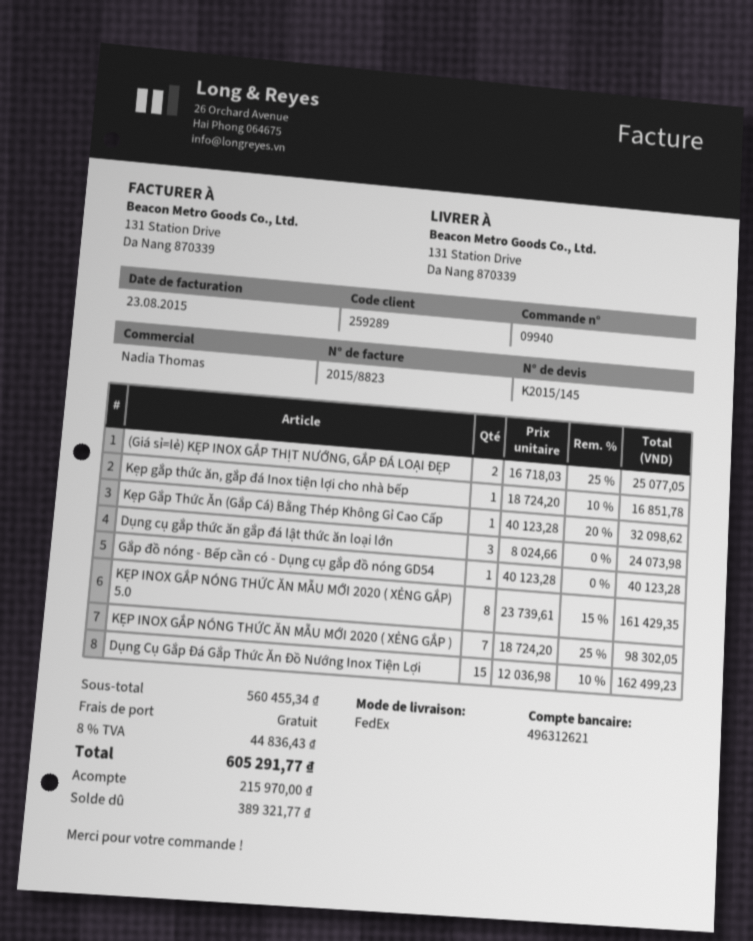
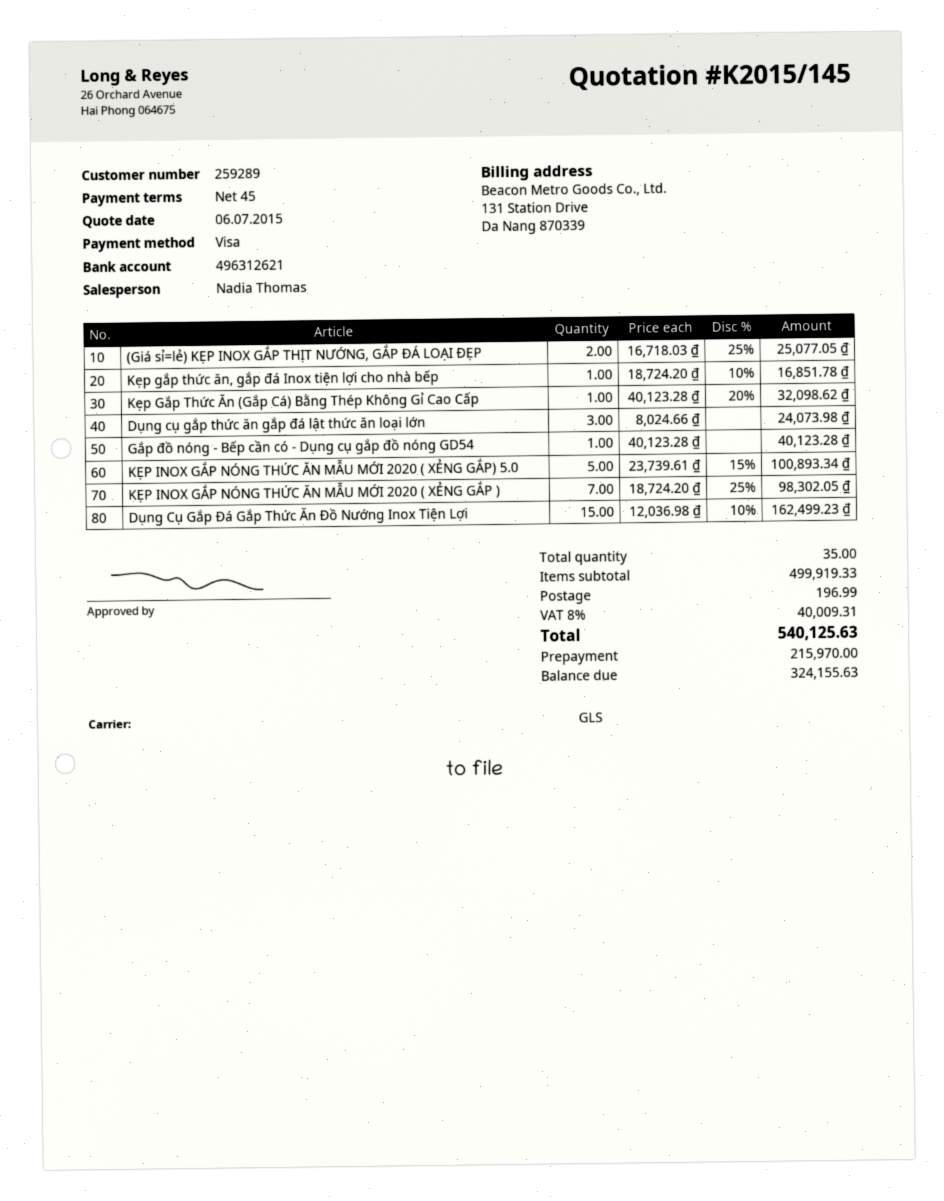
shipping method: FedEx -> GLS
KẸP INOX GẮP NÓNG THỨC ĂN MẪU MỚI 2020 ( XẺNG GẮP) 5.0: 8 x 23739.61 - 15% = 161429.35 -> 5 x 23739.61 - 15% = 100893.34
subtotal: 560455.34 -> 499919.33
shipping: 0.00 -> 196.99
tax: 8% = 44836.43 -> 8% = 40009.31
total: 605291.77 -> 540125.63
balance: 389321.77 -> 324155.63

